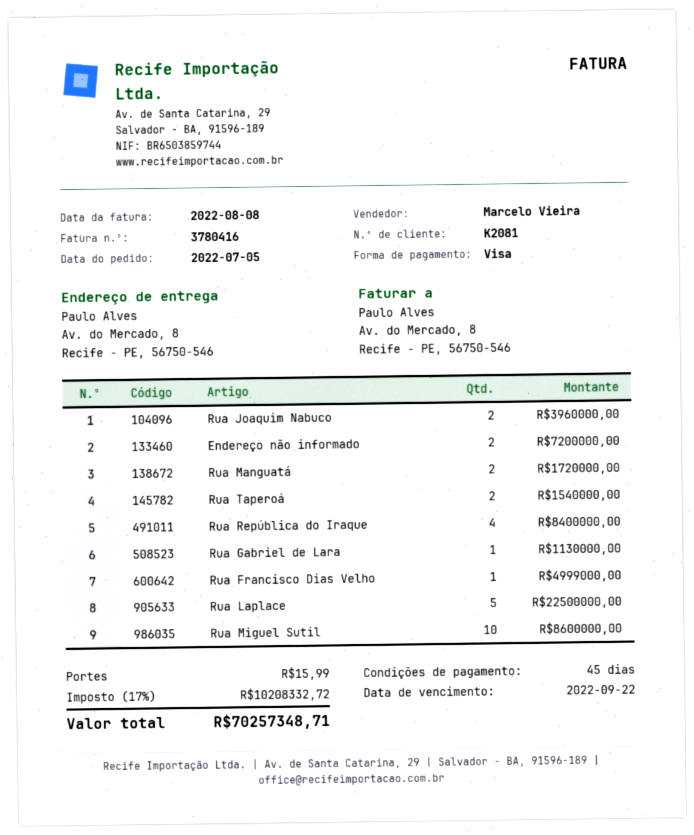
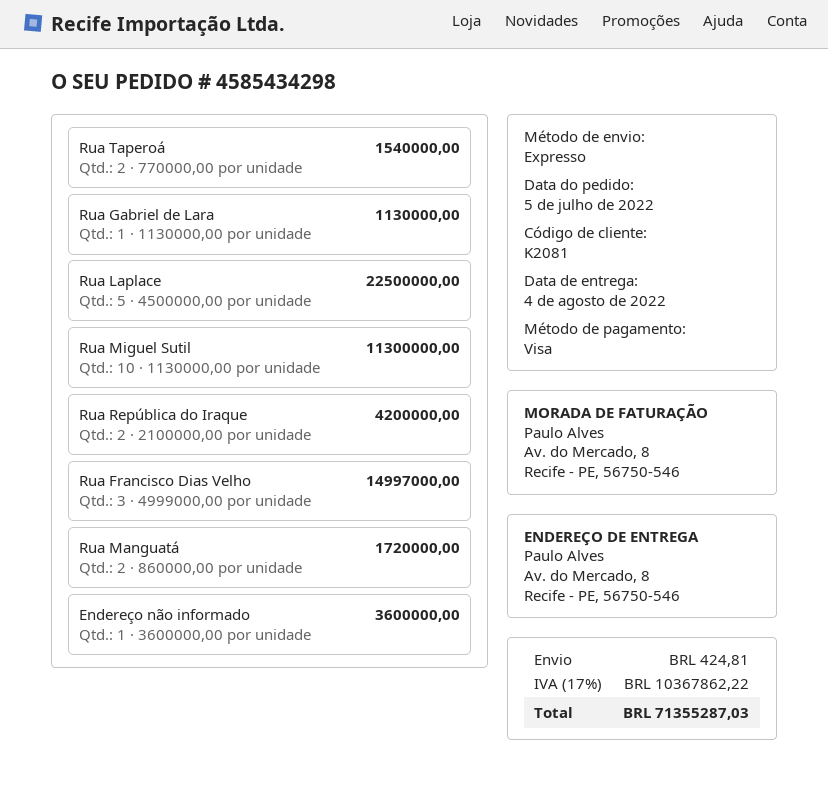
Rua Joaquim Nabuco: 2 for 3960000.00 -> none
Endereço não informado: 2 for 7200000.00 -> 1 for 3600000.00
Rua República do Iraque: 4 for 8400000.00 -> 2 for 4200000.00
Rua Francisco Dias Velho: 1 for 4999000.00 -> 3 for 14997000.00
Rua Miguel Sutil: 10 for 8600000.00 -> 10 for 11300000.00
shipping: 15.99 -> 424.81
tax: 17% = 10208332.72 -> 17% = 10367862.22
total: 70257348.71 -> 71355287.03

